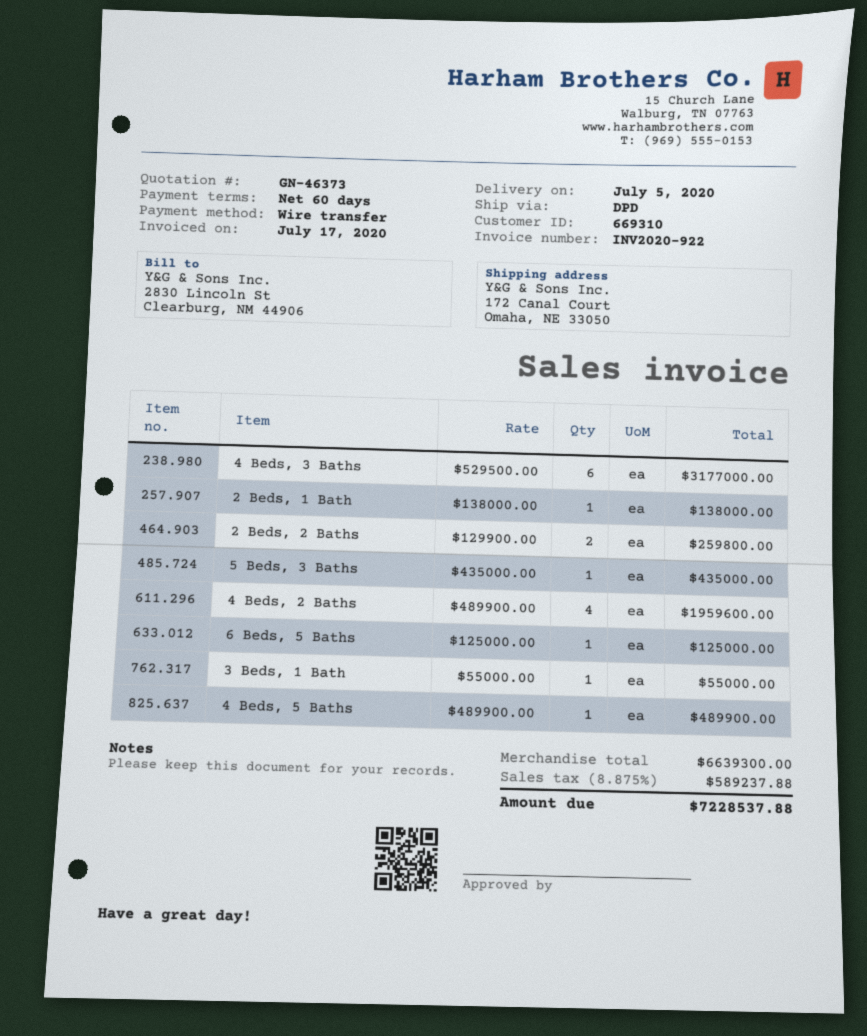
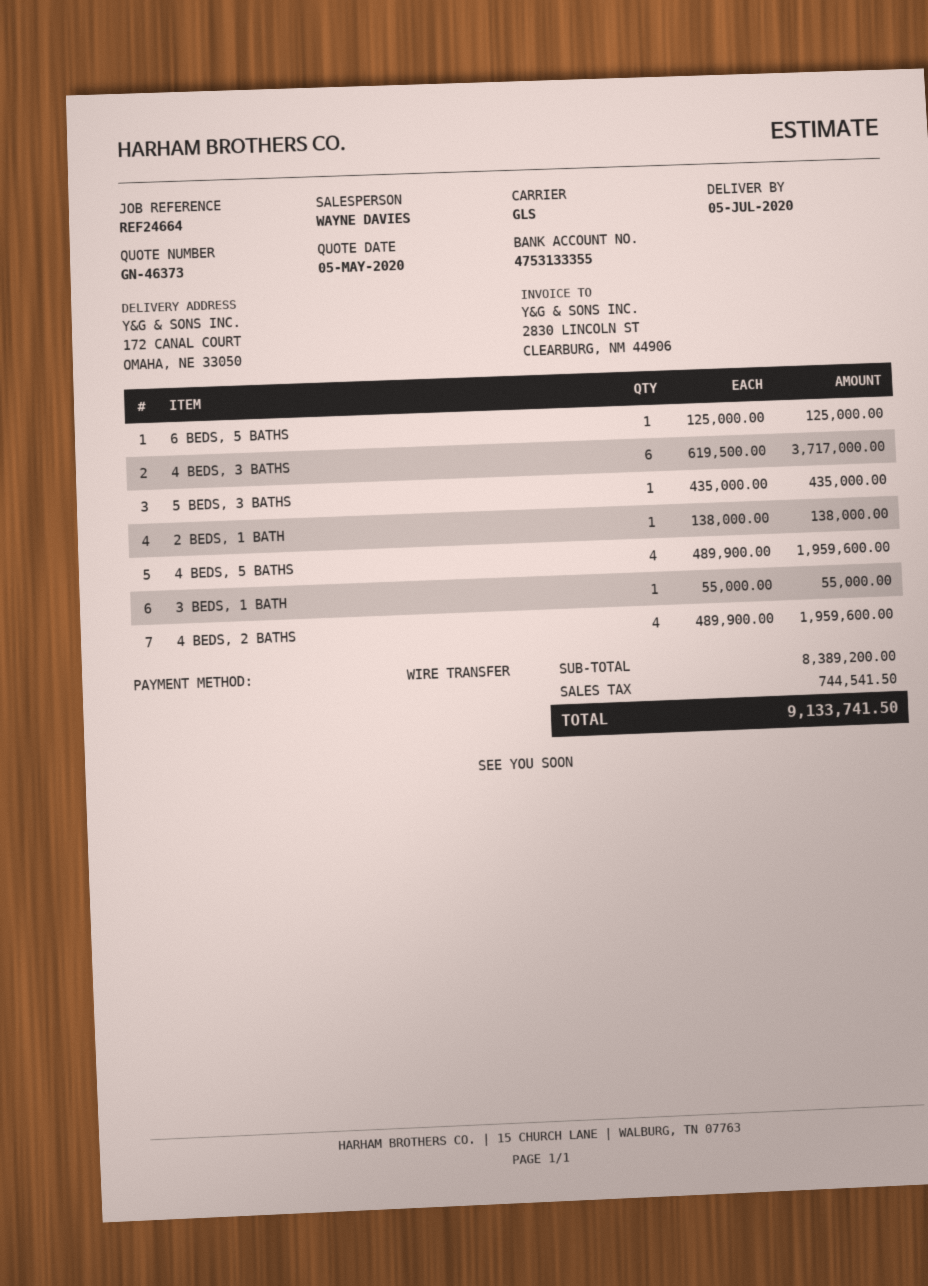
shipping method: DPD -> GLS
4 Beds, 3 Baths: 6 x 529500.00 = 3177000.00 -> 6 x 619500.00 = 3717000.00
2 Beds, 2 Baths: 2 x 129900.00 = 259800.00 -> none
4 Beds, 5 Baths: 1 x 489900.00 = 489900.00 -> 4 x 489900.00 = 1959600.00
subtotal: 6639300.00 -> 8389200.00
tax: 589237.88 -> 744541.50
total: 7228537.88 -> 9133741.50

